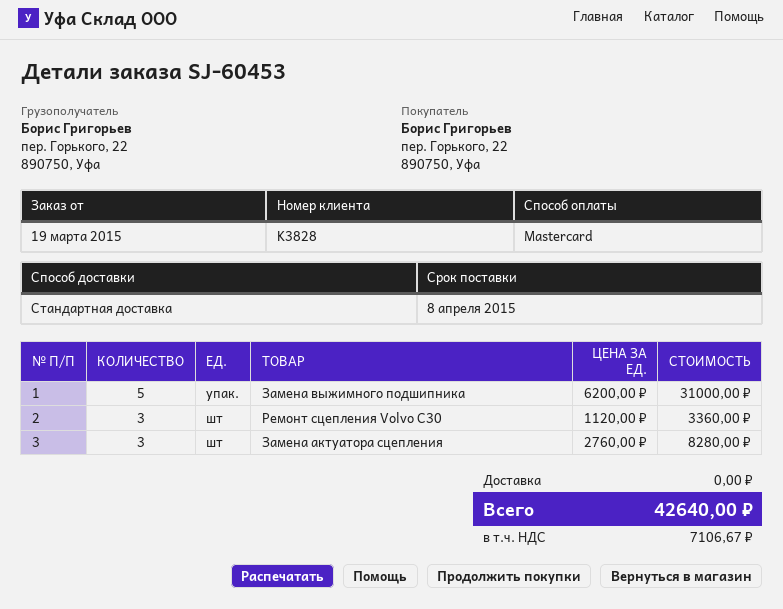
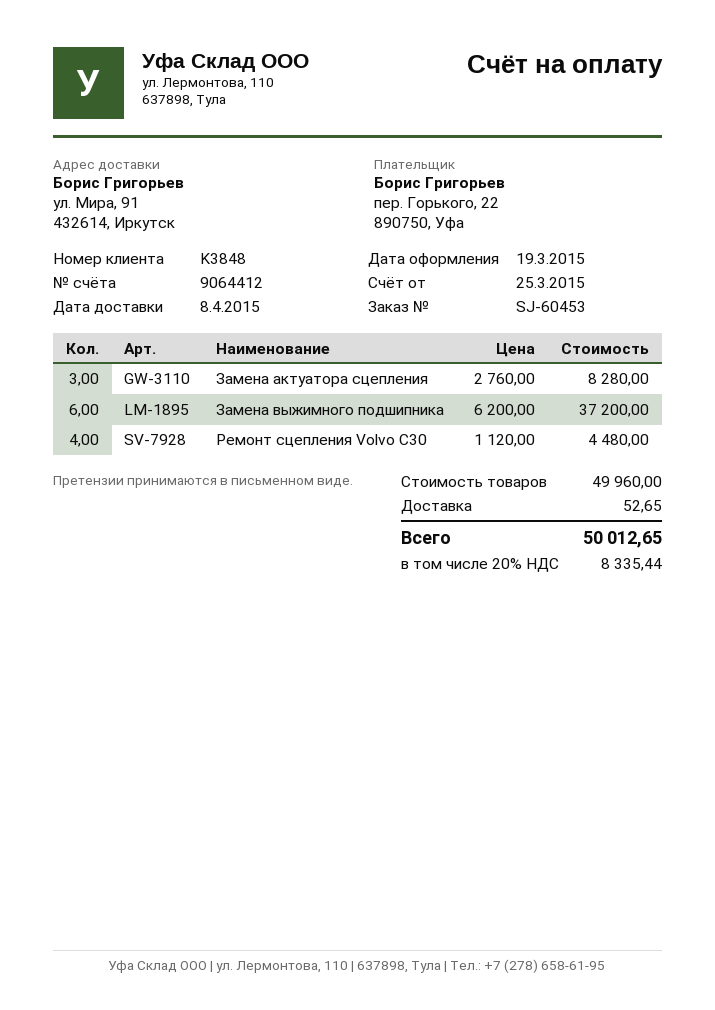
customer number: K3828 -> K3848
ship to: пер. Горького, 22, 890750, Уфа -> ул. Мира, 91, 432614, Иркутск
Замена выжимного подшипника: 5 x 6200.00 = 31000.00 -> 6 x 6200.00 = 37200.00
Ремонт сцепления Volvo C30: 3 x 1120.00 = 3360.00 -> 4 x 1120.00 = 4480.00
shipping: 0.00 -> 52.65
tax: 7106.67 -> 8335.44
total: 42640.00 -> 50012.65

